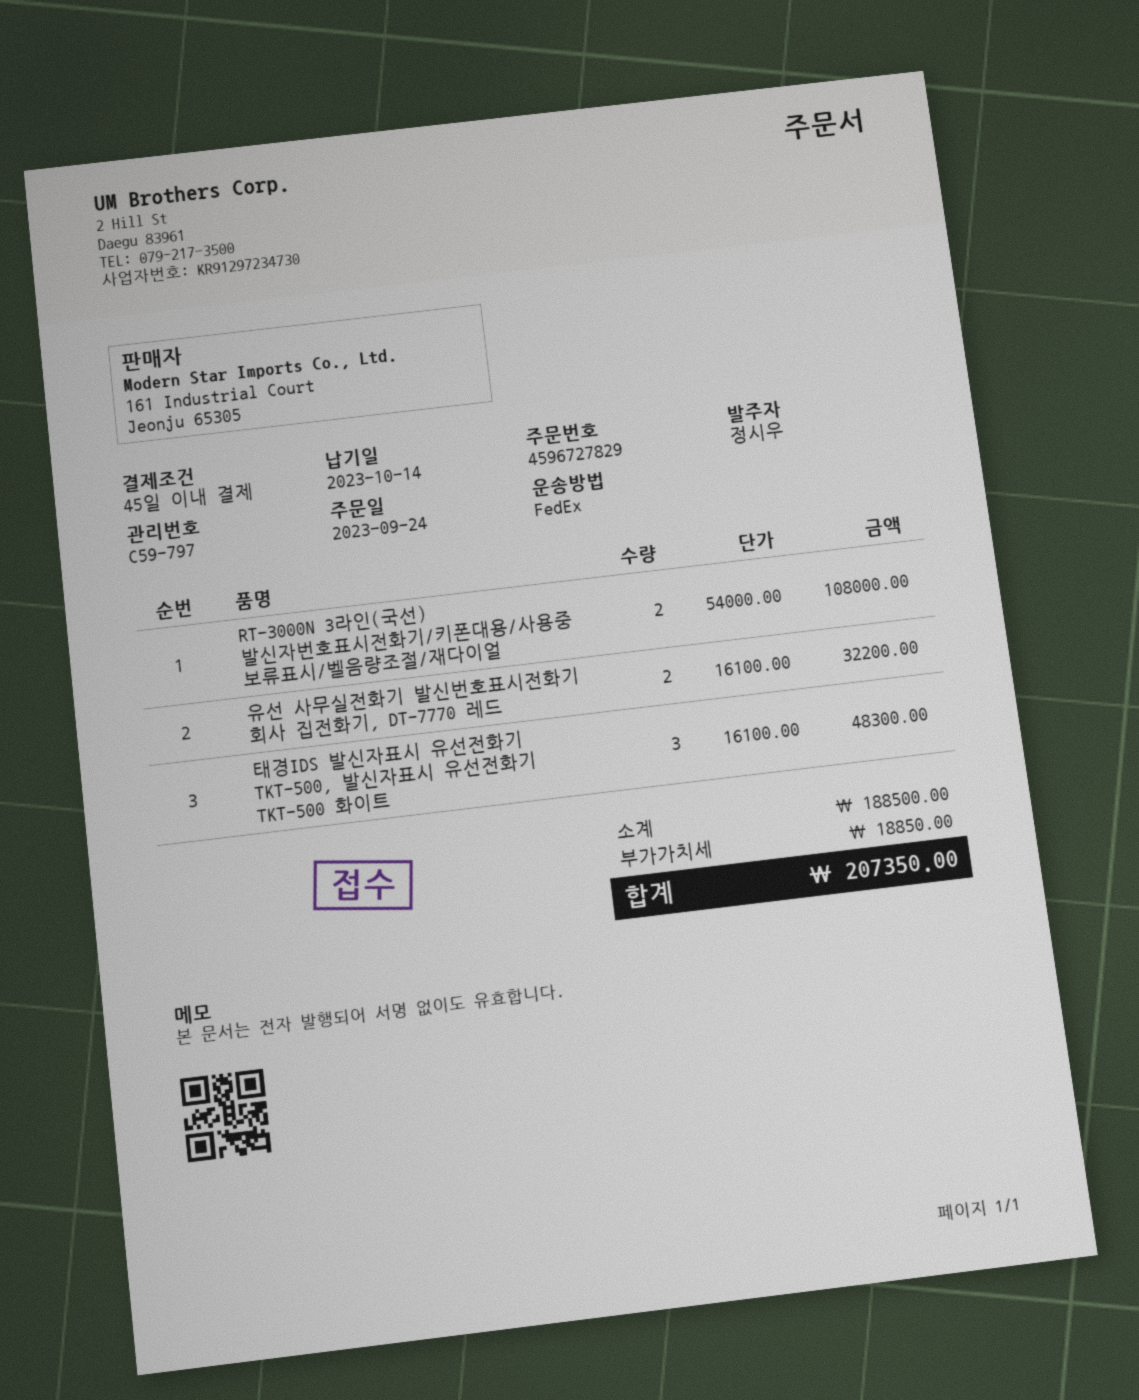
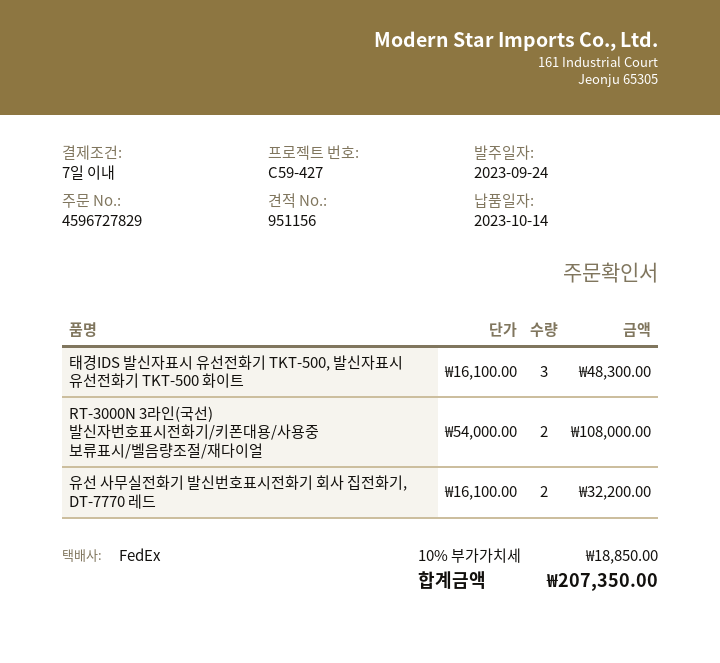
payment terms: 45 days -> 7 days
reference: C59-797 -> C59-427

